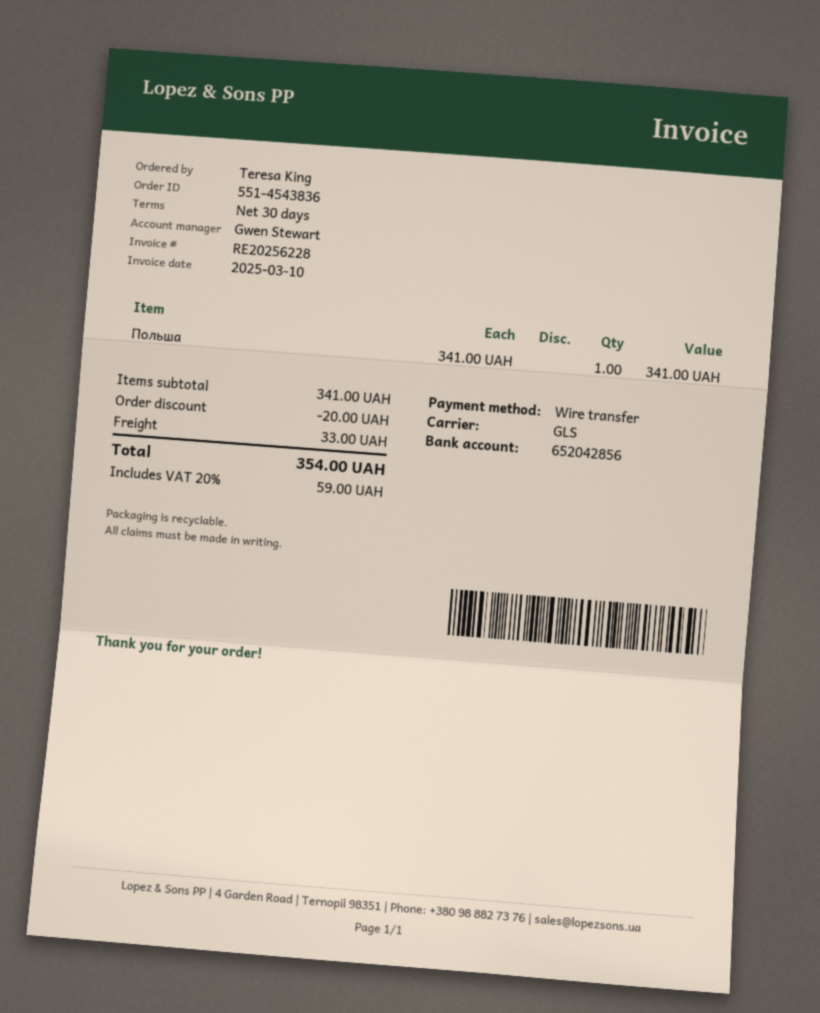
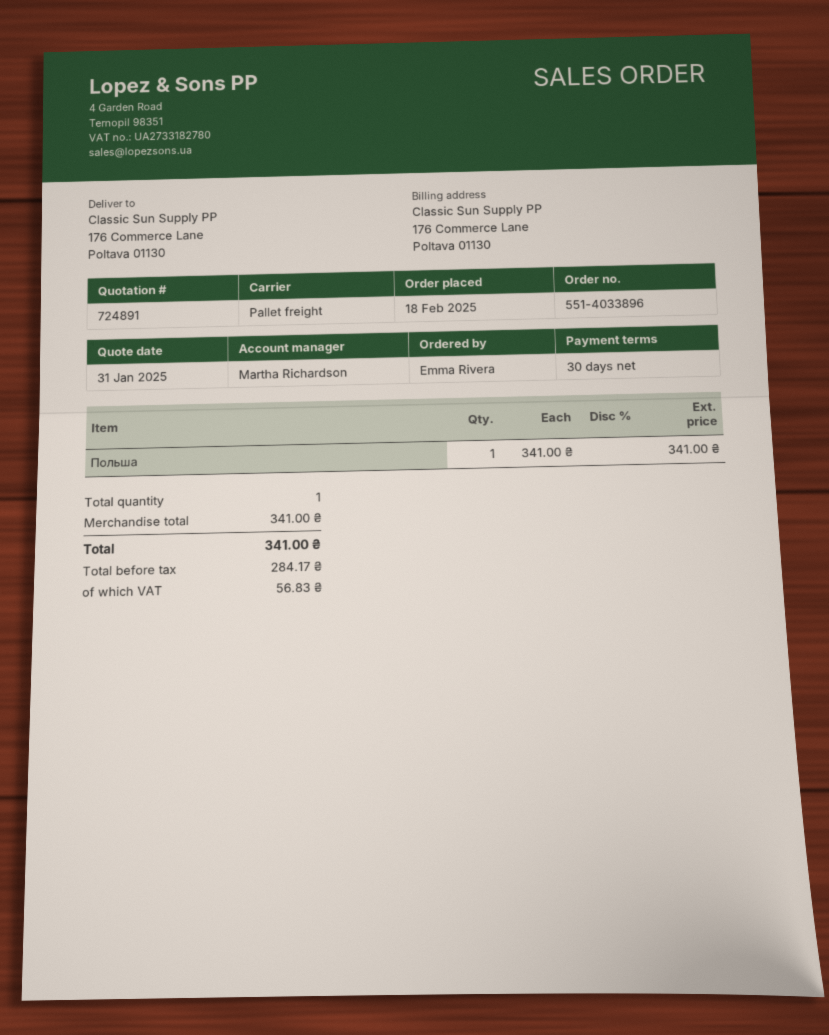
order number: 551-4543836 -> 551-4033896
ordered by: Teresa King -> Emma Rivera
sales rep: Gwen Stewart -> Martha Richardson
shipping method: GLS -> pallet freight
discount: 20.00 -> none
shipping: 33.00 -> none
tax: 59.00 -> 56.83
total: 354.00 -> 341.00

